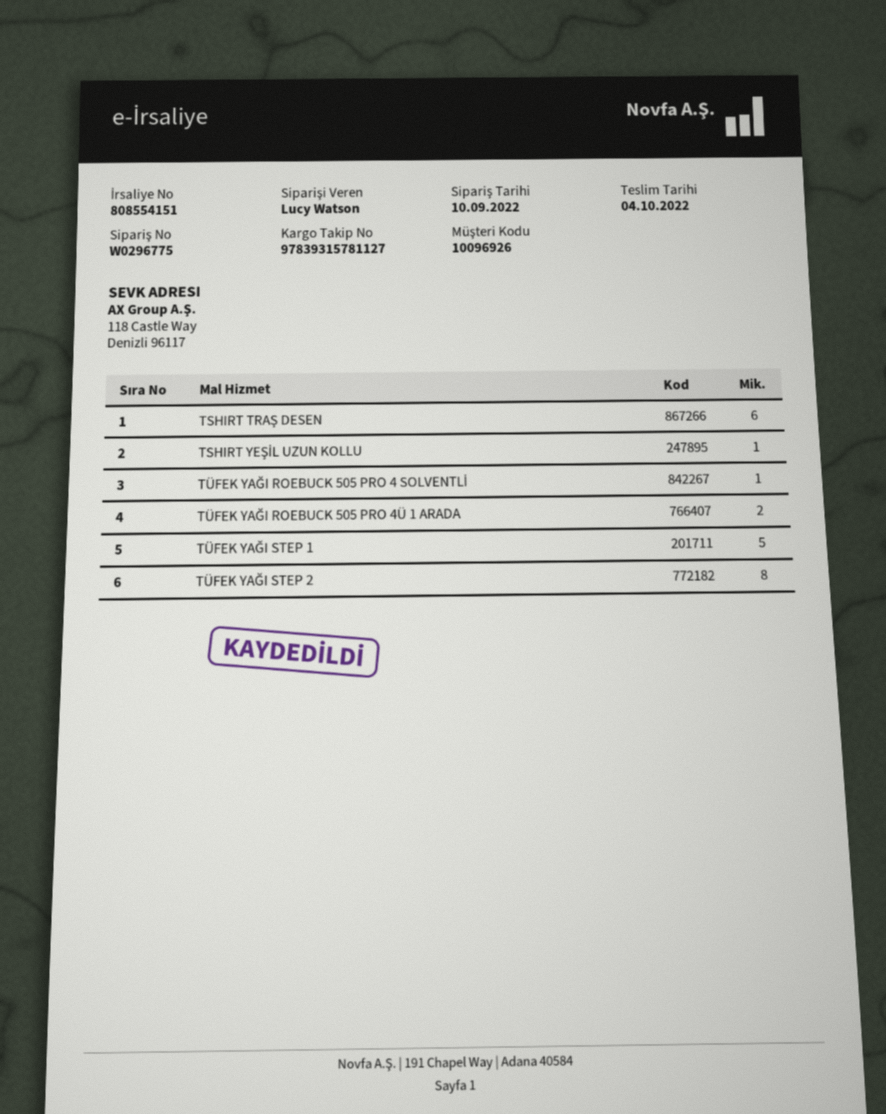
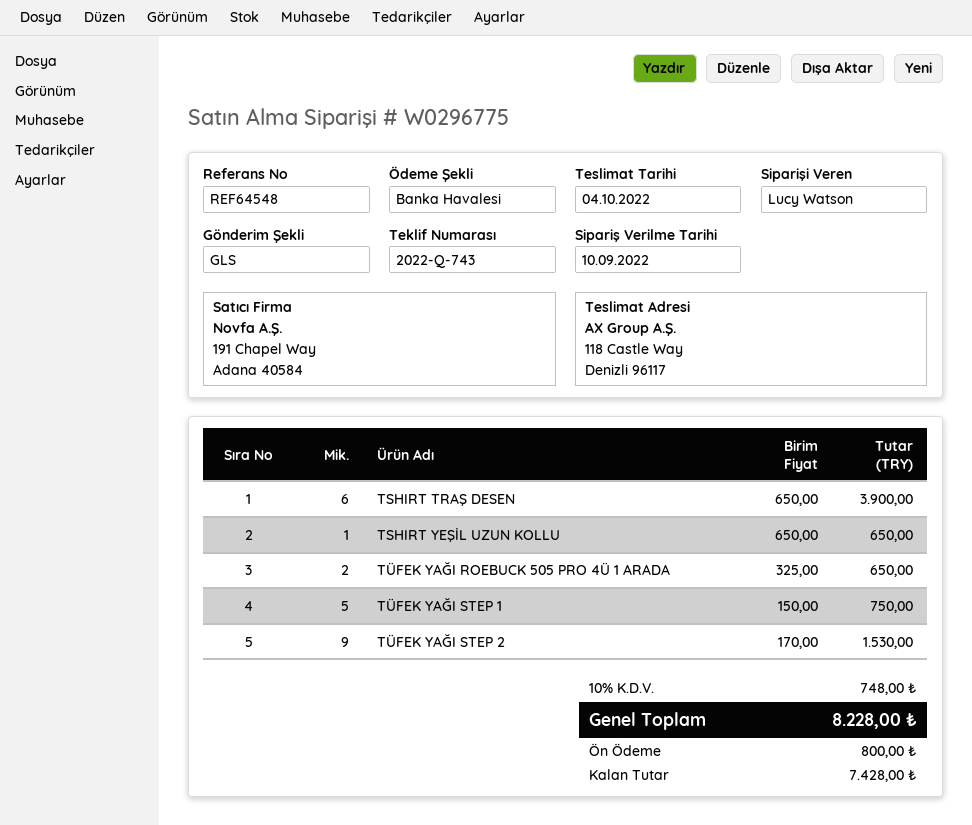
TÜFEK YAĞI ROEBUCK 505 PRO 4 SOLVENTLİ: 1 -> none
TÜFEK YAĞI STEP 2: 8 -> 9

